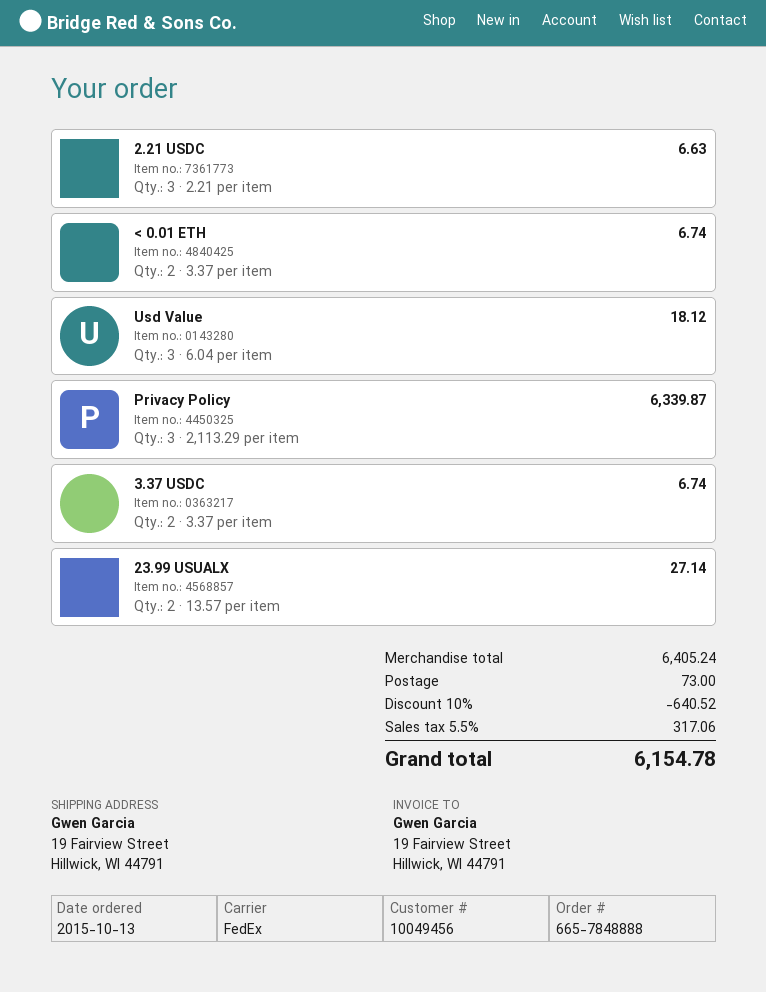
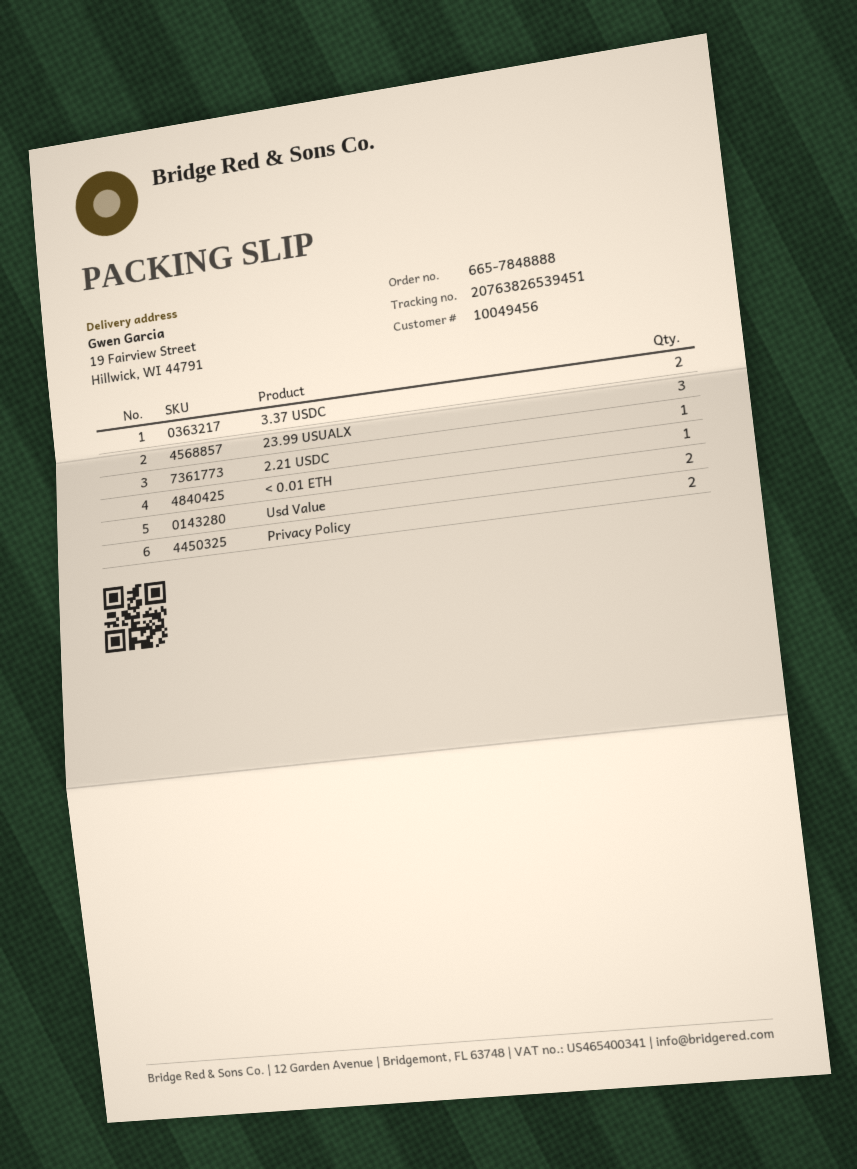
2.21 USDC: 3 -> 1
< 0.01 ETH: 2 -> 1
Usd Value: 3 -> 2
Privacy Policy: 3 -> 2
23.99 USUALX: 2 -> 3

